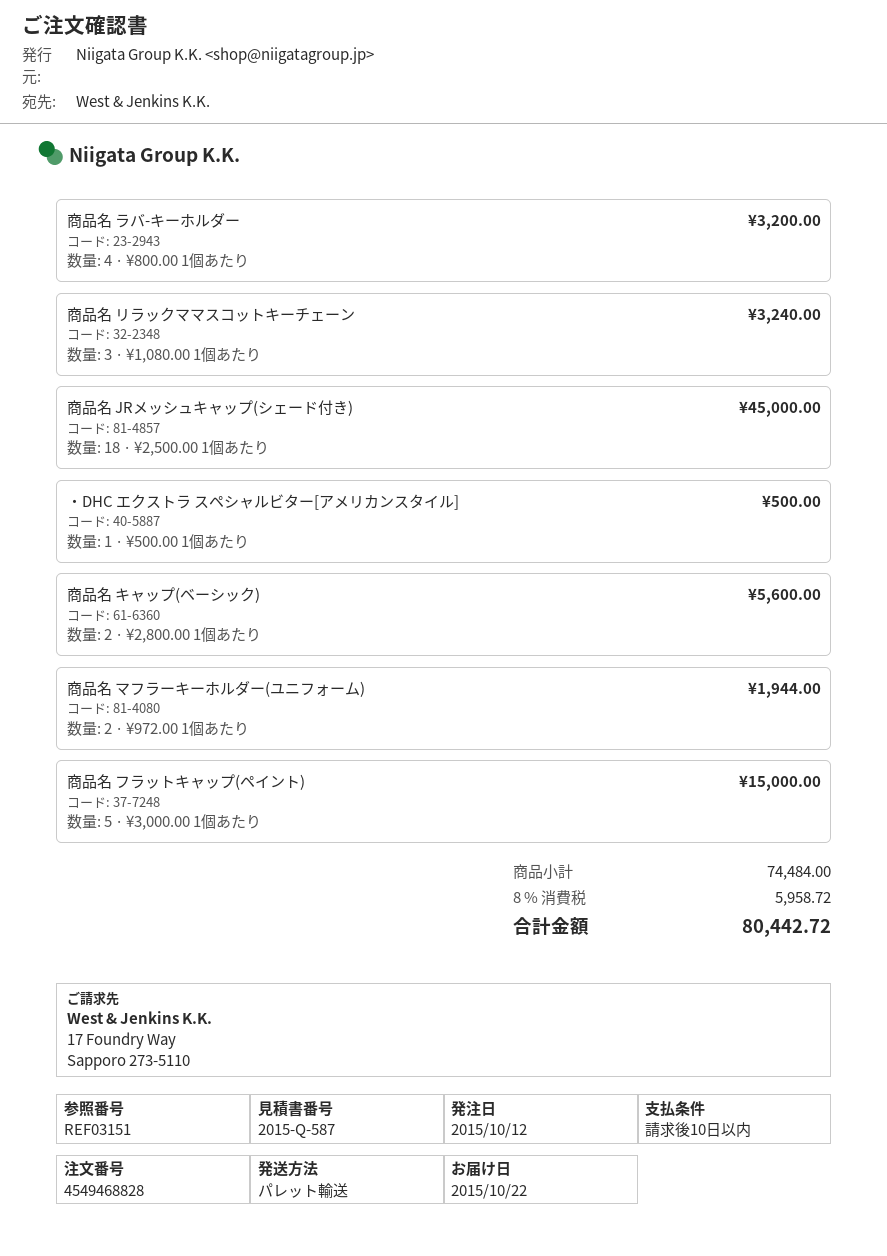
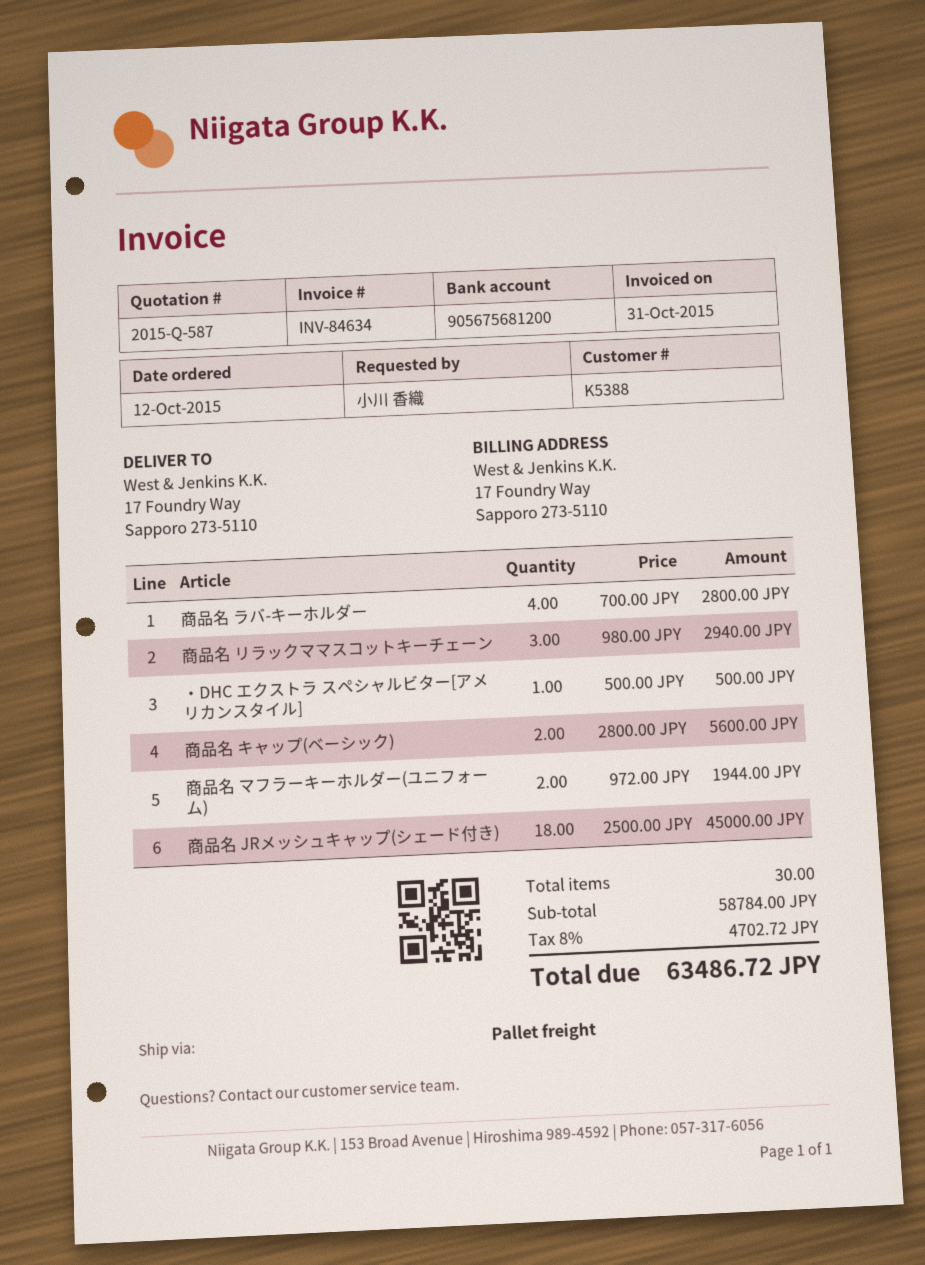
商品名 ラバ-キーホルダー: 4 x 800.00 = 3200.00 -> 4 x 700.00 = 2800.00
商品名 リラックママスコットキーチェーン: 3 x 1080.00 = 3240.00 -> 3 x 980.00 = 2940.00
商品名 フラットキャップ(ペイント): 5 x 3000.00 = 15000.00 -> none
subtotal: 74484.00 -> 58784.00
tax: 8% = 5958.72 -> 8% = 4702.72
total: 80442.72 -> 63486.72

